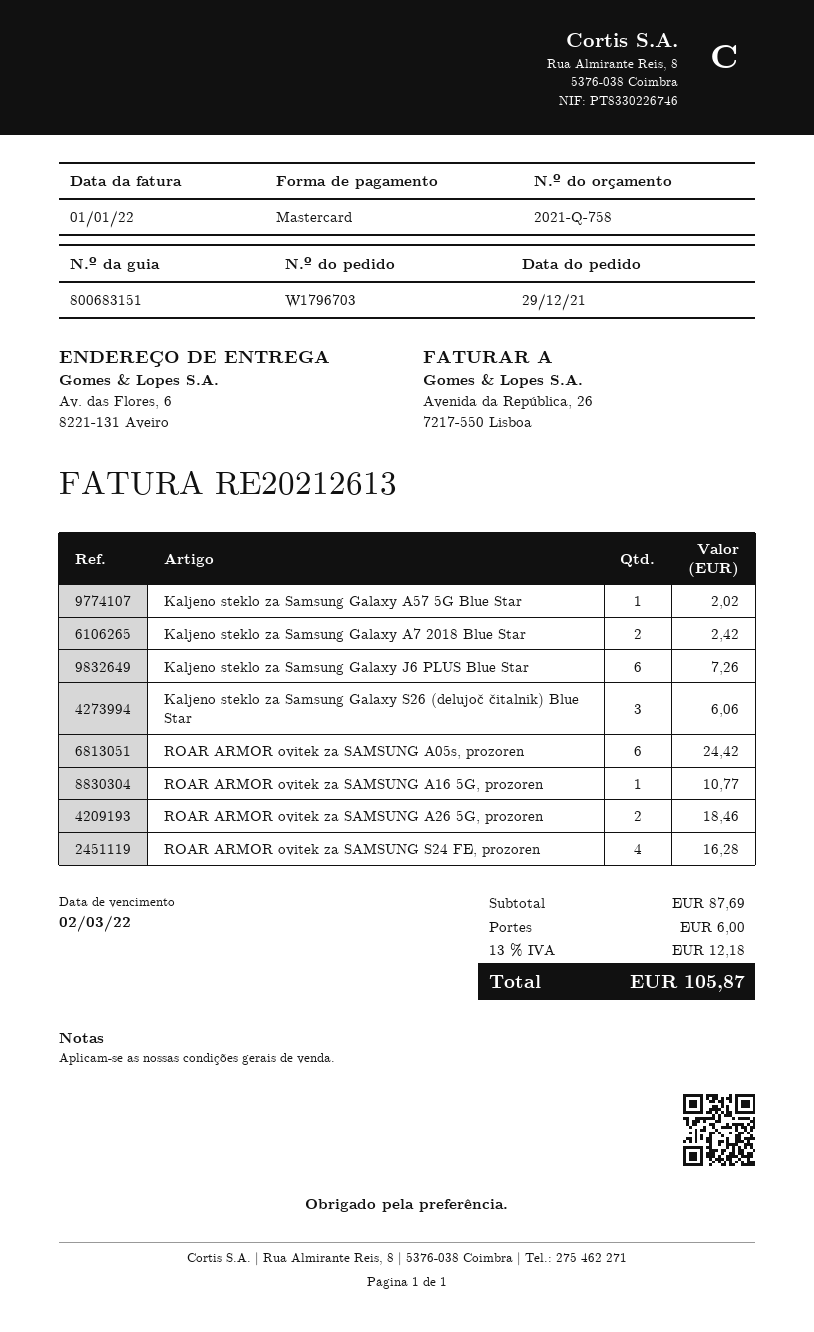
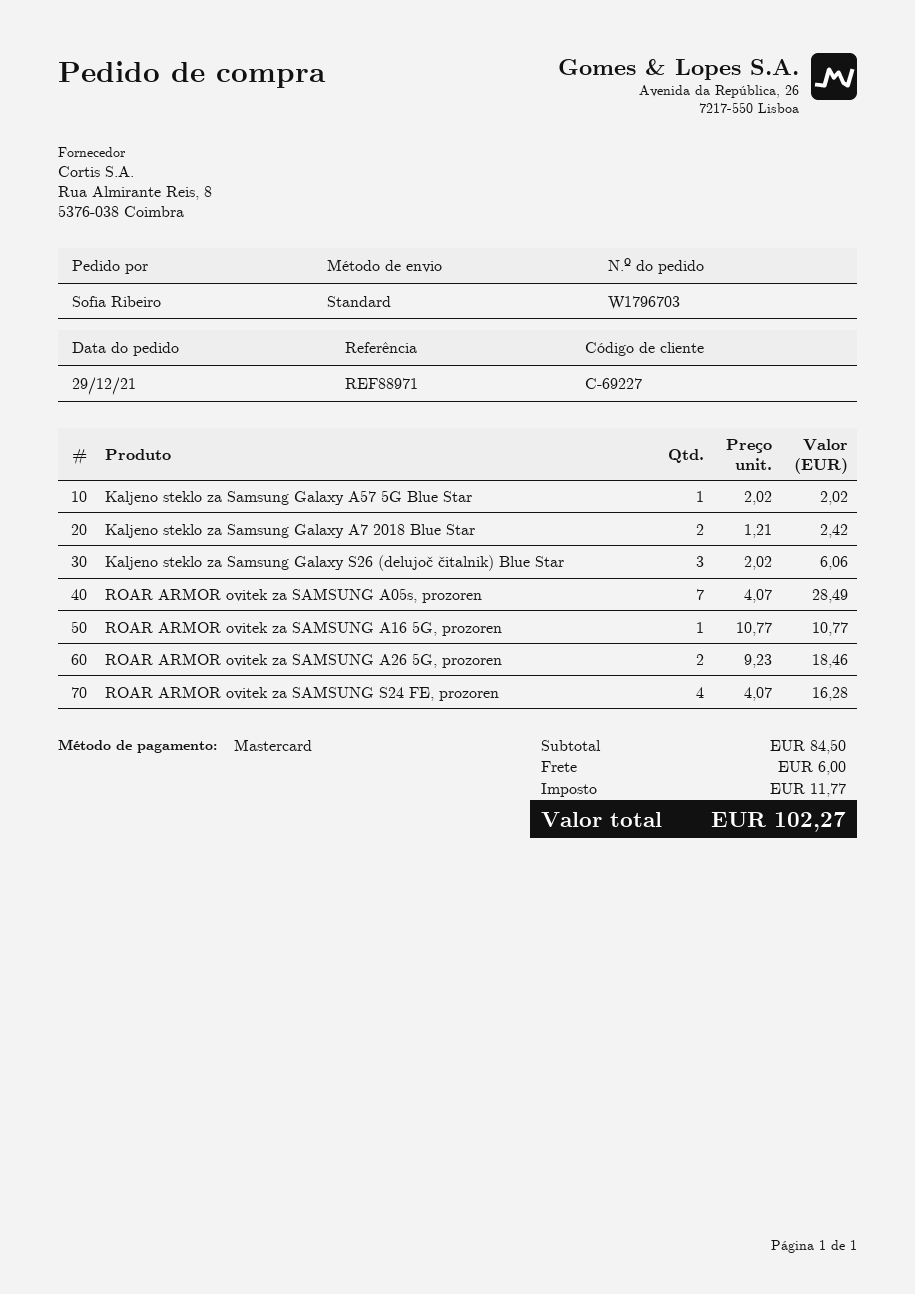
Kaljeno steklo za Samsung Galaxy J6 PLUS Blue Star: 6 for 7.26 -> none
ROAR ARMOR ovitek za SAMSUNG A05s, prozoren: 6 for 24.42 -> 7 for 28.49
subtotal: 87.69 -> 84.50
tax: 12.18 -> 11.77
total: 105.87 -> 102.27

